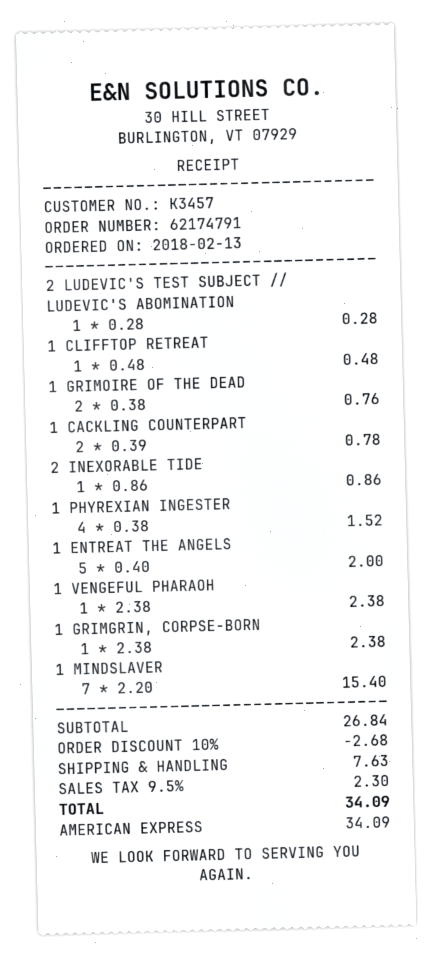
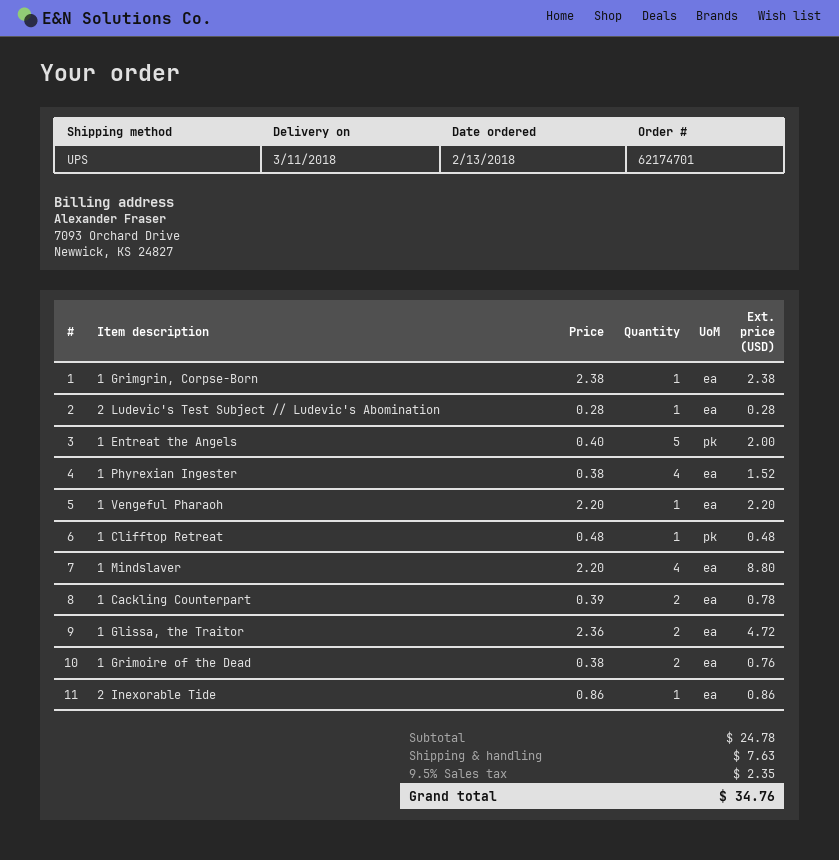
order number: 62174791 -> 62174701
1 VENGEFUL PHARAOH: 1 x 2.38 = 2.38 -> 1 x 2.20 = 2.20
1 MINDSLAVER: 7 x 2.20 = 15.40 -> 4 x 2.20 = 8.80
1 Glissa, the Traitor: none -> 2 x 2.36 = 4.72
subtotal: 26.84 -> 24.78
discount: 10% = 2.68 -> none
tax: 9.5% = 2.30 -> 9.5% = 2.35
total: 34.09 -> 34.76

